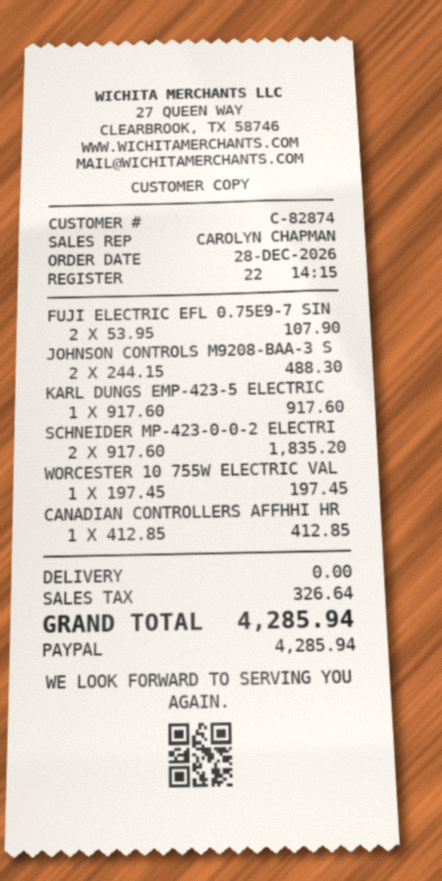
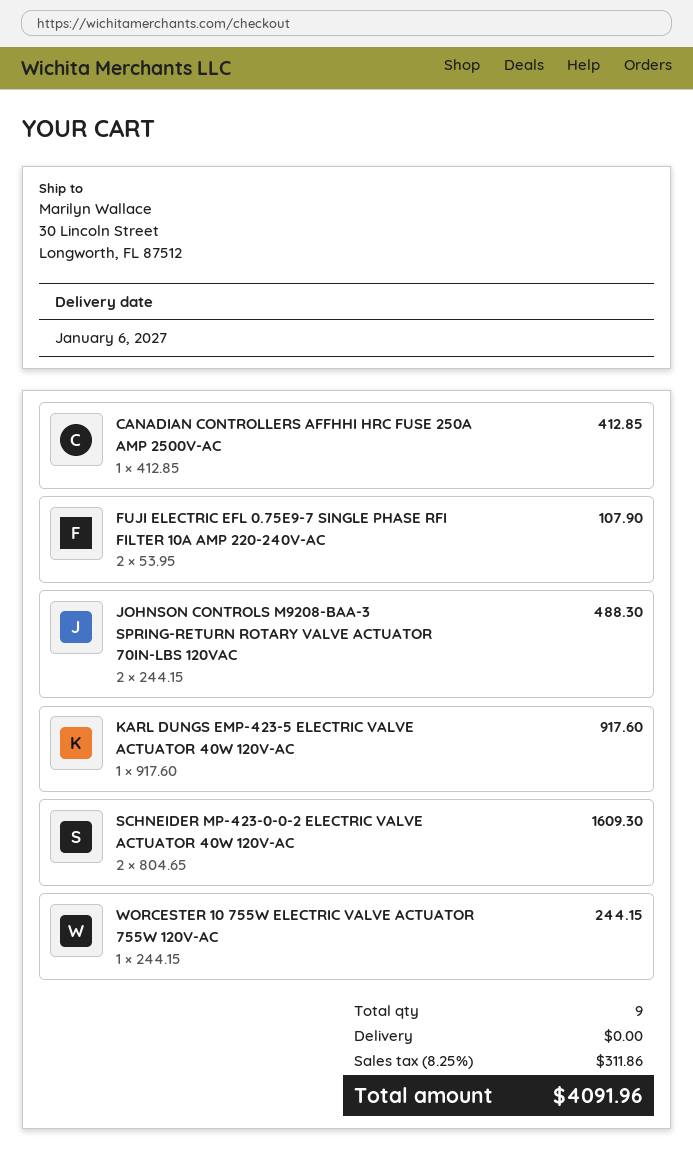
SCHNEIDER MP-423-0-0-2 ELECTRI: 2 x 917.60 = 1835.20 -> 2 x 804.65 = 1609.30
WORCESTER 10 755W ELECTRIC VAL: 1 x 197.45 = 197.45 -> 1 x 244.15 = 244.15
tax: 326.64 -> 311.86
total: 4285.94 -> 4091.96

